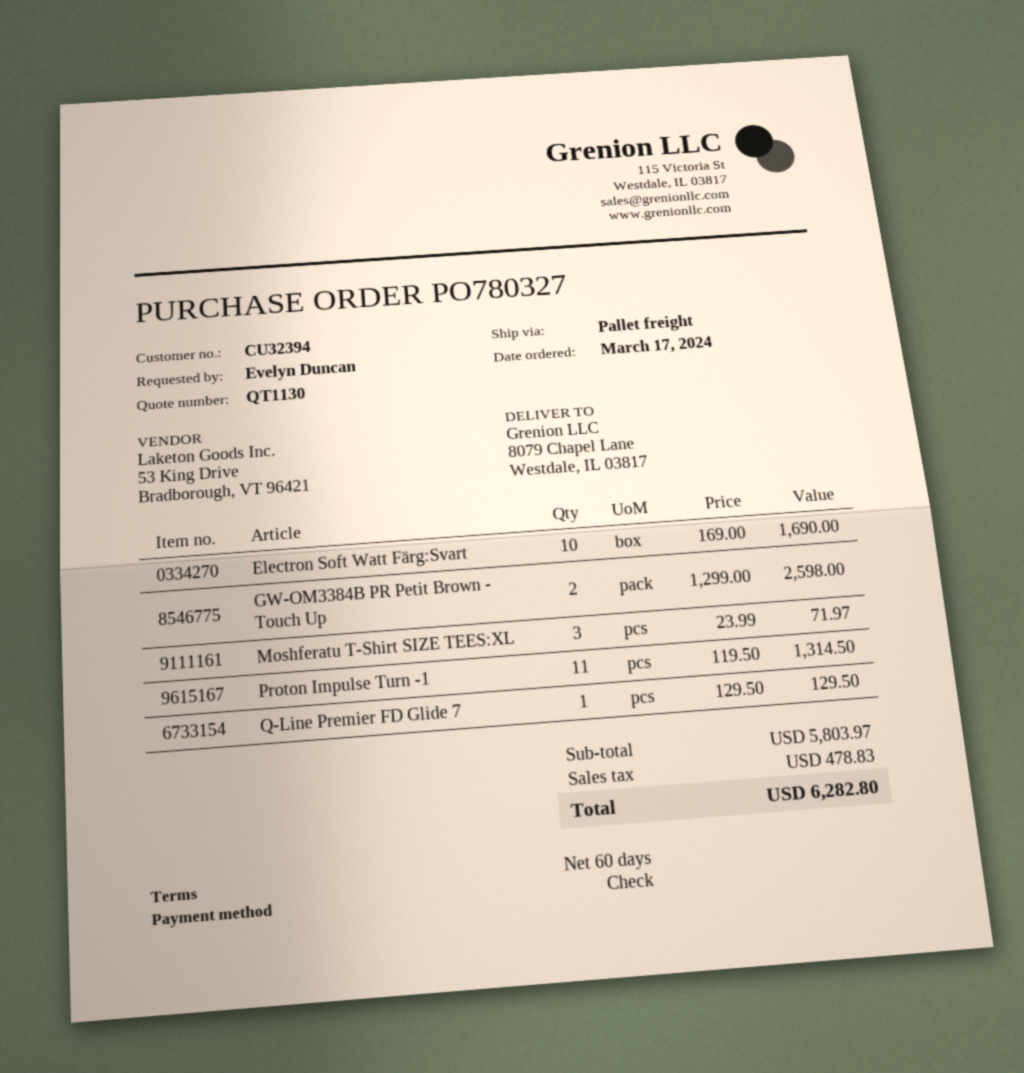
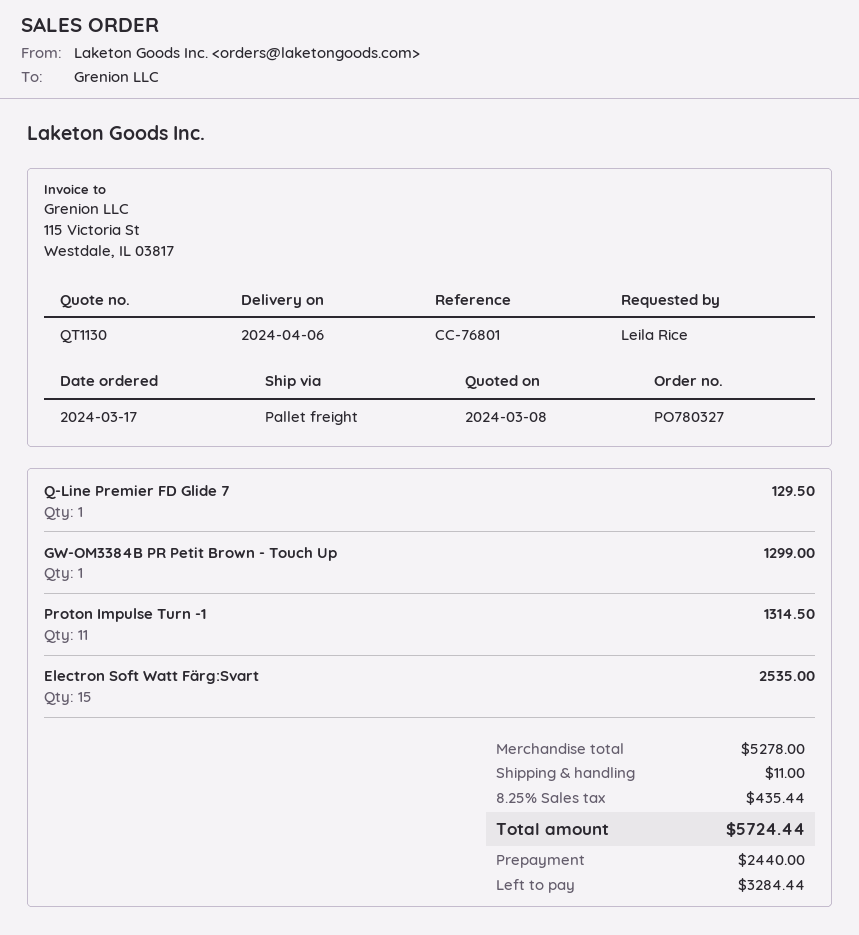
ordered by: Evelyn Duncan -> Leila Rice
Electron Soft Watt Färg:Svart: 10 for 1690.00 -> 15 for 2535.00
GW-OM3384B PR Petit Brown - Touch Up: 2 for 2598.00 -> 1 for 1299.00
Moshferatu T-Shirt SIZE TEES:XL: 3 for 71.97 -> none
subtotal: 5803.97 -> 5278.00
shipping: none -> 11.00
tax: 478.83 -> 435.44
total: 6282.80 -> 5724.44

